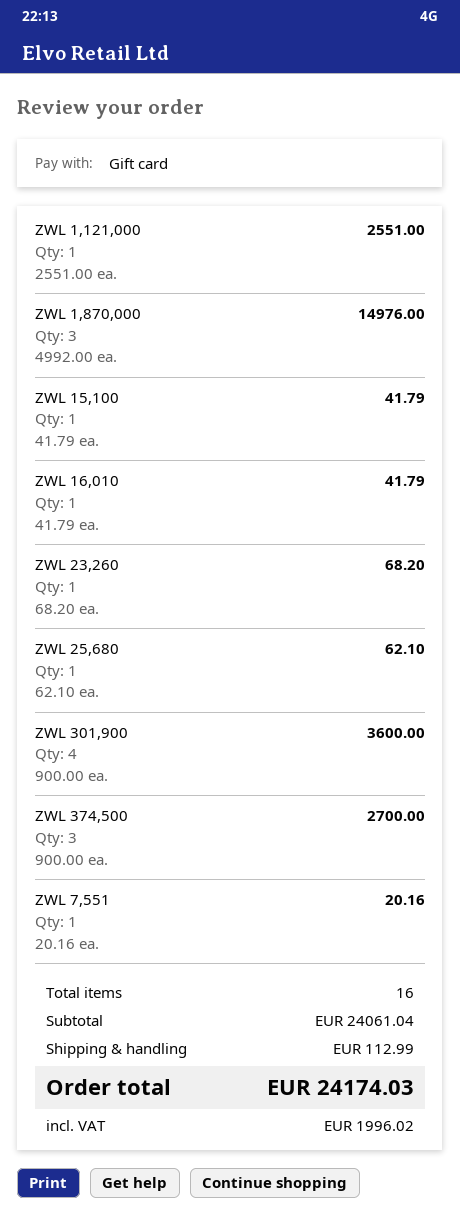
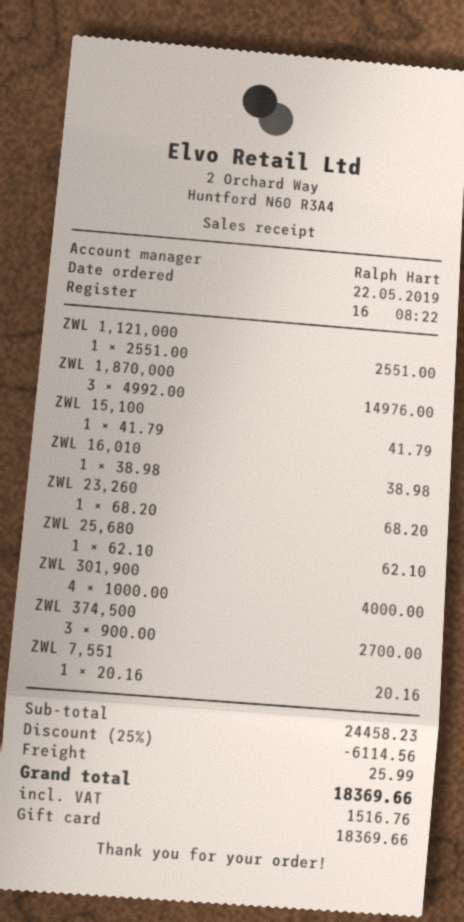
ZWL 16,010: 1 x 41.79 = 41.79 -> 1 x 38.98 = 38.98
ZWL 301,900: 4 x 900.00 = 3600.00 -> 4 x 1000.00 = 4000.00
subtotal: 24061.04 -> 24458.23
discount: none -> 25% = 6114.56
shipping: 112.99 -> 25.99
tax: 1996.02 -> 1516.76
total: 24174.03 -> 18369.66

